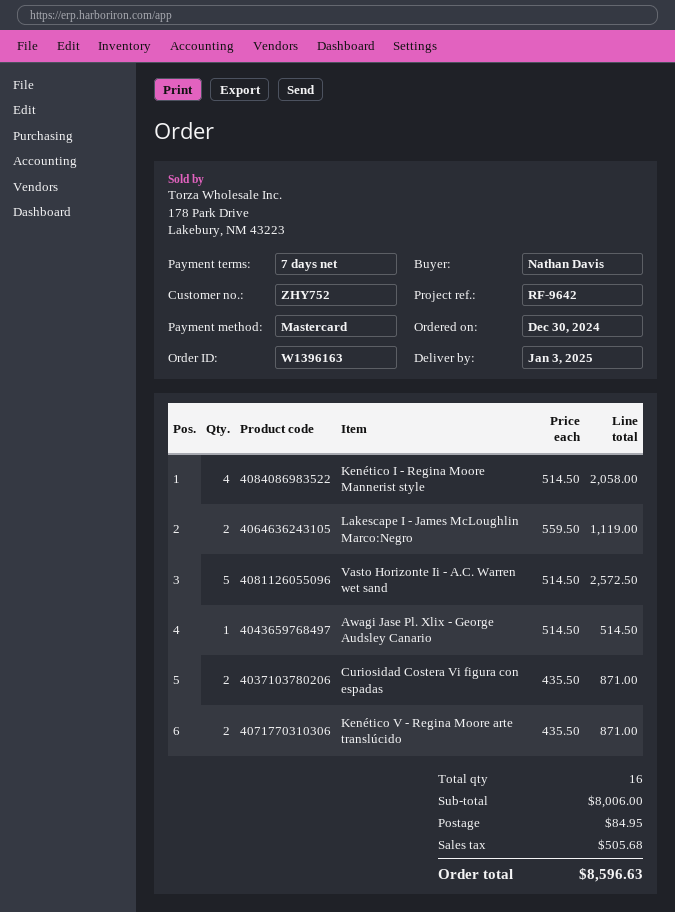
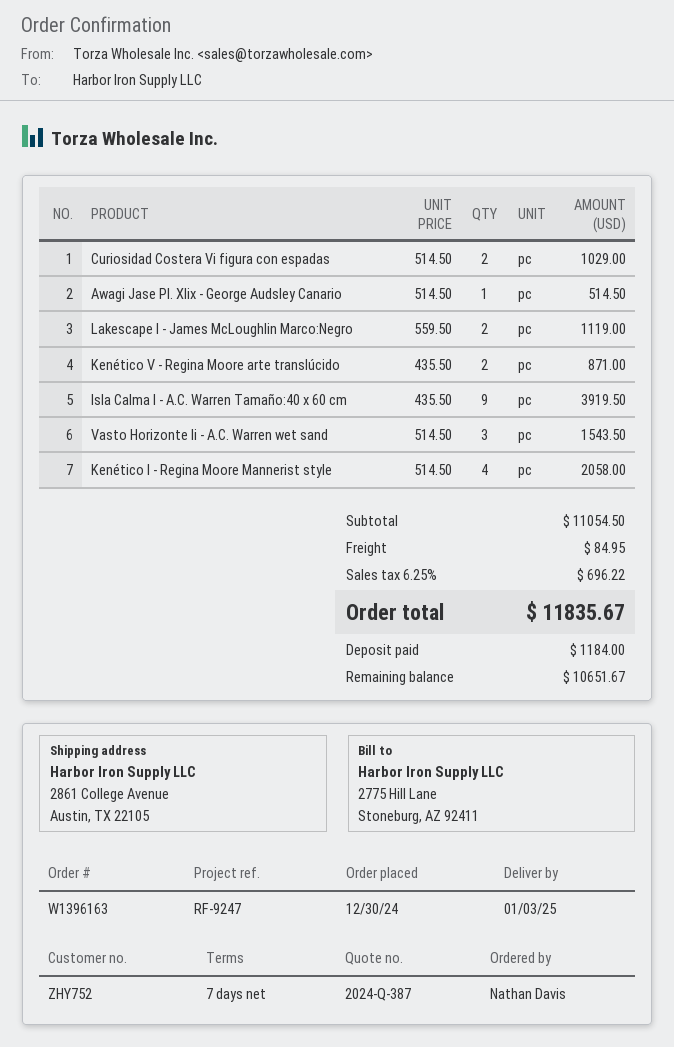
reference: RF-9642 -> RF-9247
Vasto Horizonte Ii - A.C. Warren wet sand: 5 x 514.50 = 2572.50 -> 3 x 514.50 = 1543.50
Curiosidad Costera Vi figura con espadas: 2 x 435.50 = 871.00 -> 2 x 514.50 = 1029.00
Isla Calma I - A.C. Warren Tamaño:40 x 60 cm: none -> 9 x 435.50 = 3919.50
subtotal: 8006.00 -> 11054.50
tax: 505.68 -> 696.22
total: 8596.63 -> 11835.67

